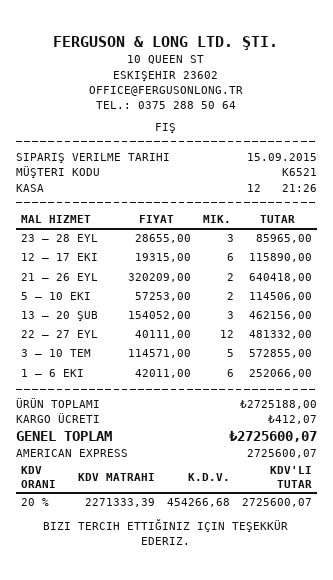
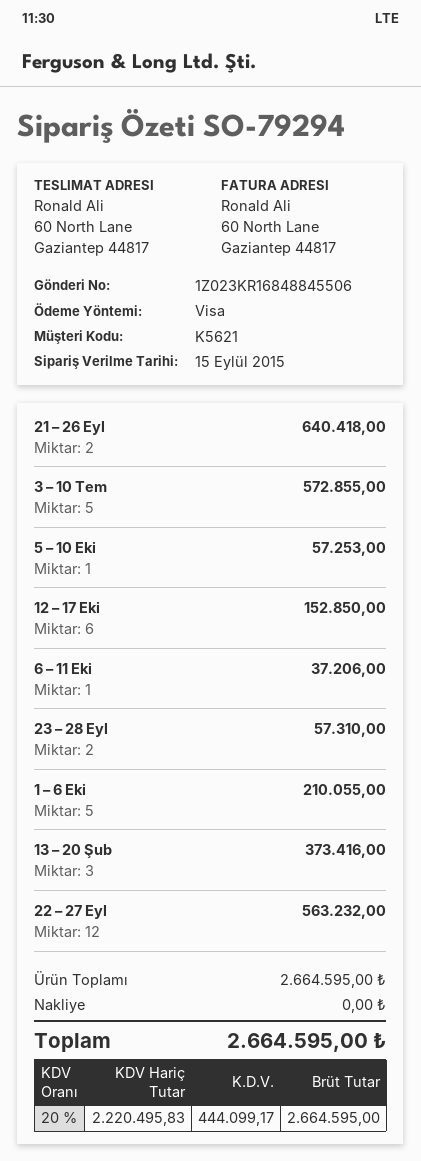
customer number: K6521 -> K5621
payment method: American Express -> Visa
23 – 28 EYL: 3 for 85965.00 -> 2 for 57310.00
12 – 17 EKI: 6 for 115890.00 -> 6 for 152850.00
5 – 10 EKI: 2 for 114506.00 -> 1 for 57253.00
13 – 20 ŞUB: 3 for 462156.00 -> 3 for 373416.00
22 – 27 EYL: 12 for 481332.00 -> 12 for 563232.00
1 – 6 EKI: 6 for 252066.00 -> 5 for 210055.00
6 – 11 Eki: none -> 1 for 37206.00
subtotal: 2725188.00 -> 2664595.00
shipping: 412.07 -> 0.00
net: 2271333.39 -> 2220495.83
tax: 20% = 454266.68 -> 20% = 444099.17
total: 2725600.07 -> 2664595.00

